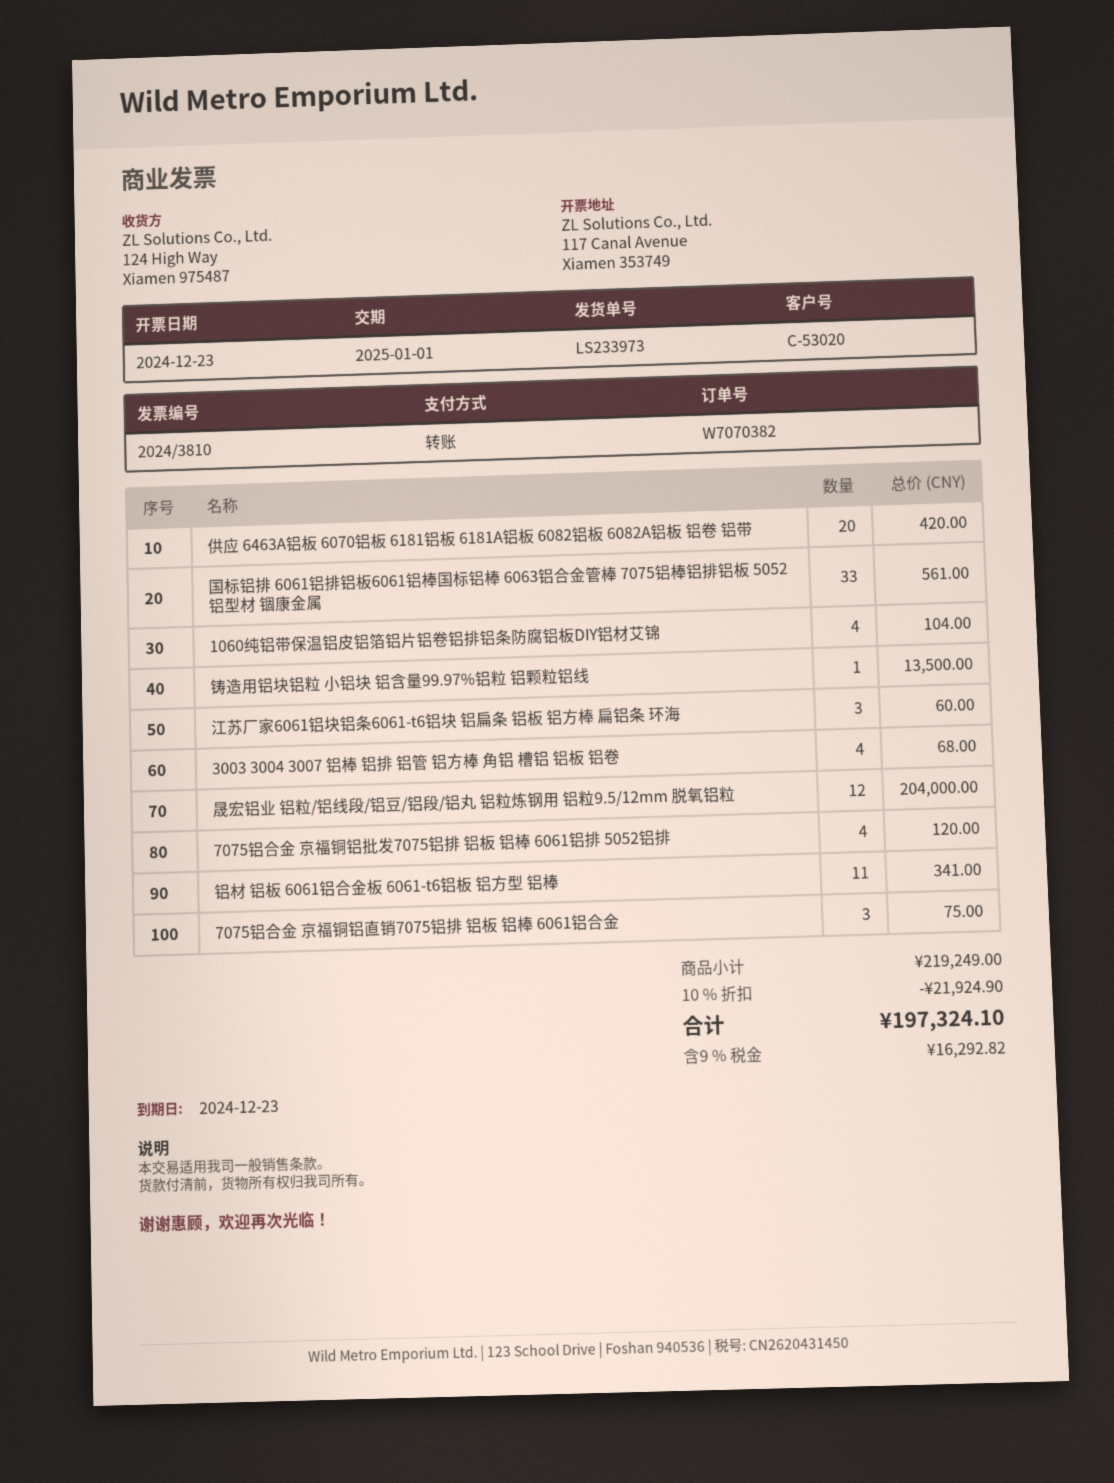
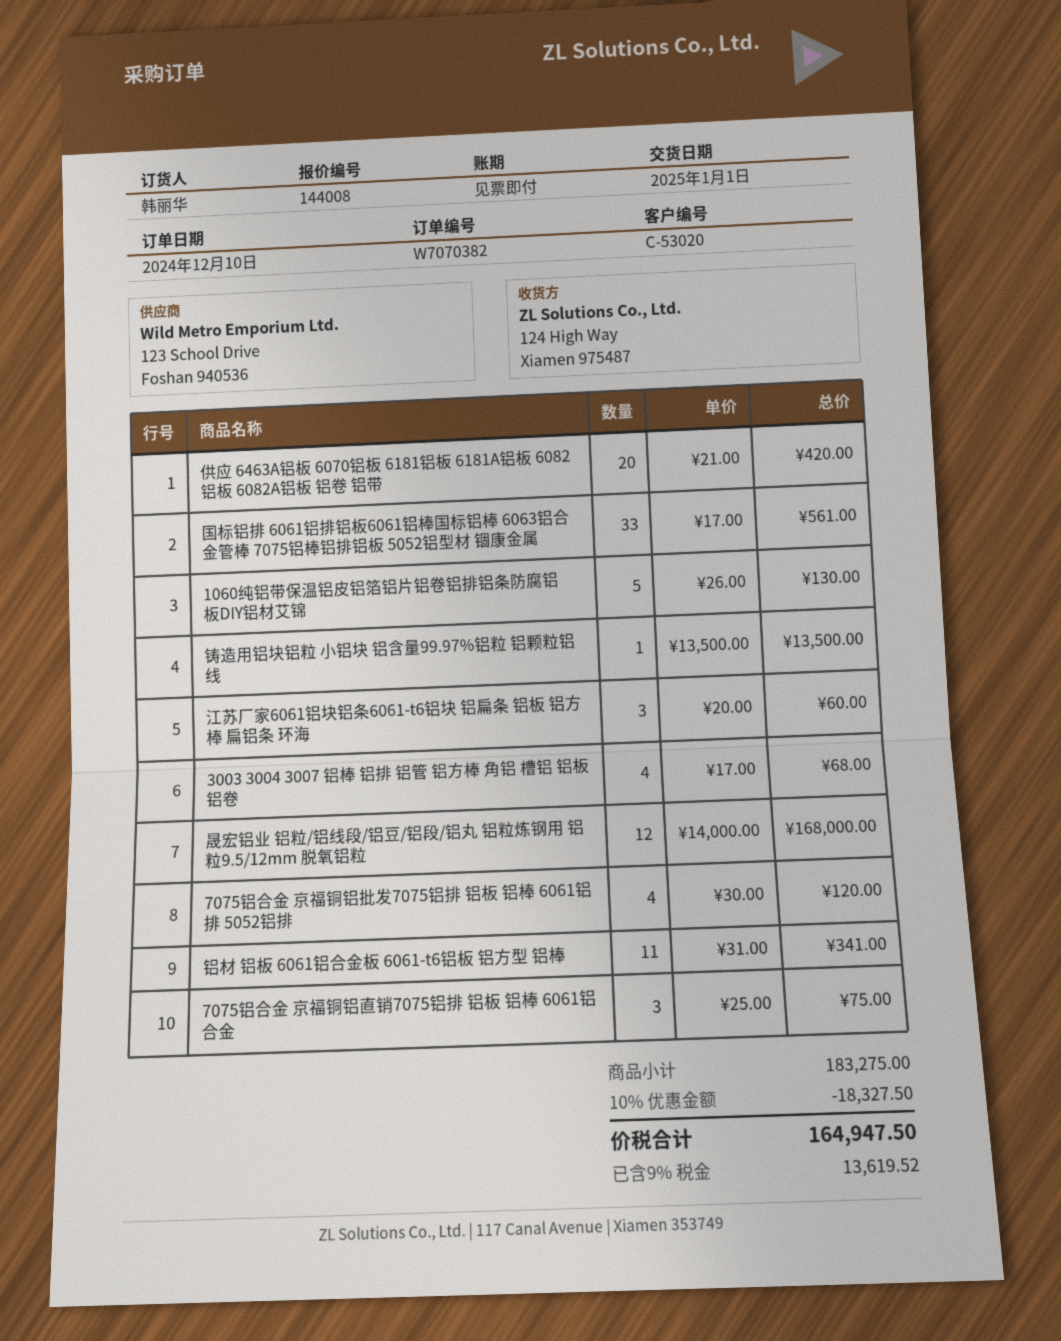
1060纯铝带保温铝皮铝箔铝片铝卷铝排铝条防腐铝板DIY铝材艾锦: 4 for 104.00 -> 5 for 130.00
晟宏铝业 铝粒/铝线段/铝豆/铝段/铝丸 铝粒炼钢用 铝粒9.5/12mm 脱氧铝粒: 12 for 204000.00 -> 12 for 168000.00
subtotal: 219249.00 -> 183275.00
discount: 10% = 21924.90 -> 10% = 18327.50
tax: 9% = 16292.82 -> 9% = 13619.52
total: 197324.10 -> 164947.50

